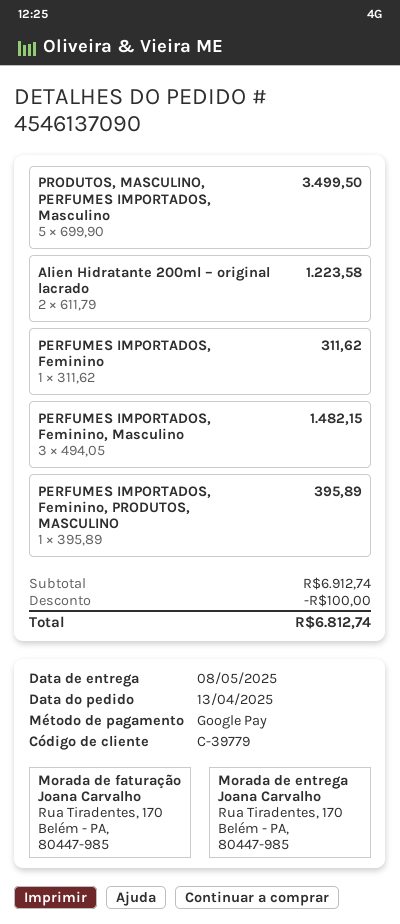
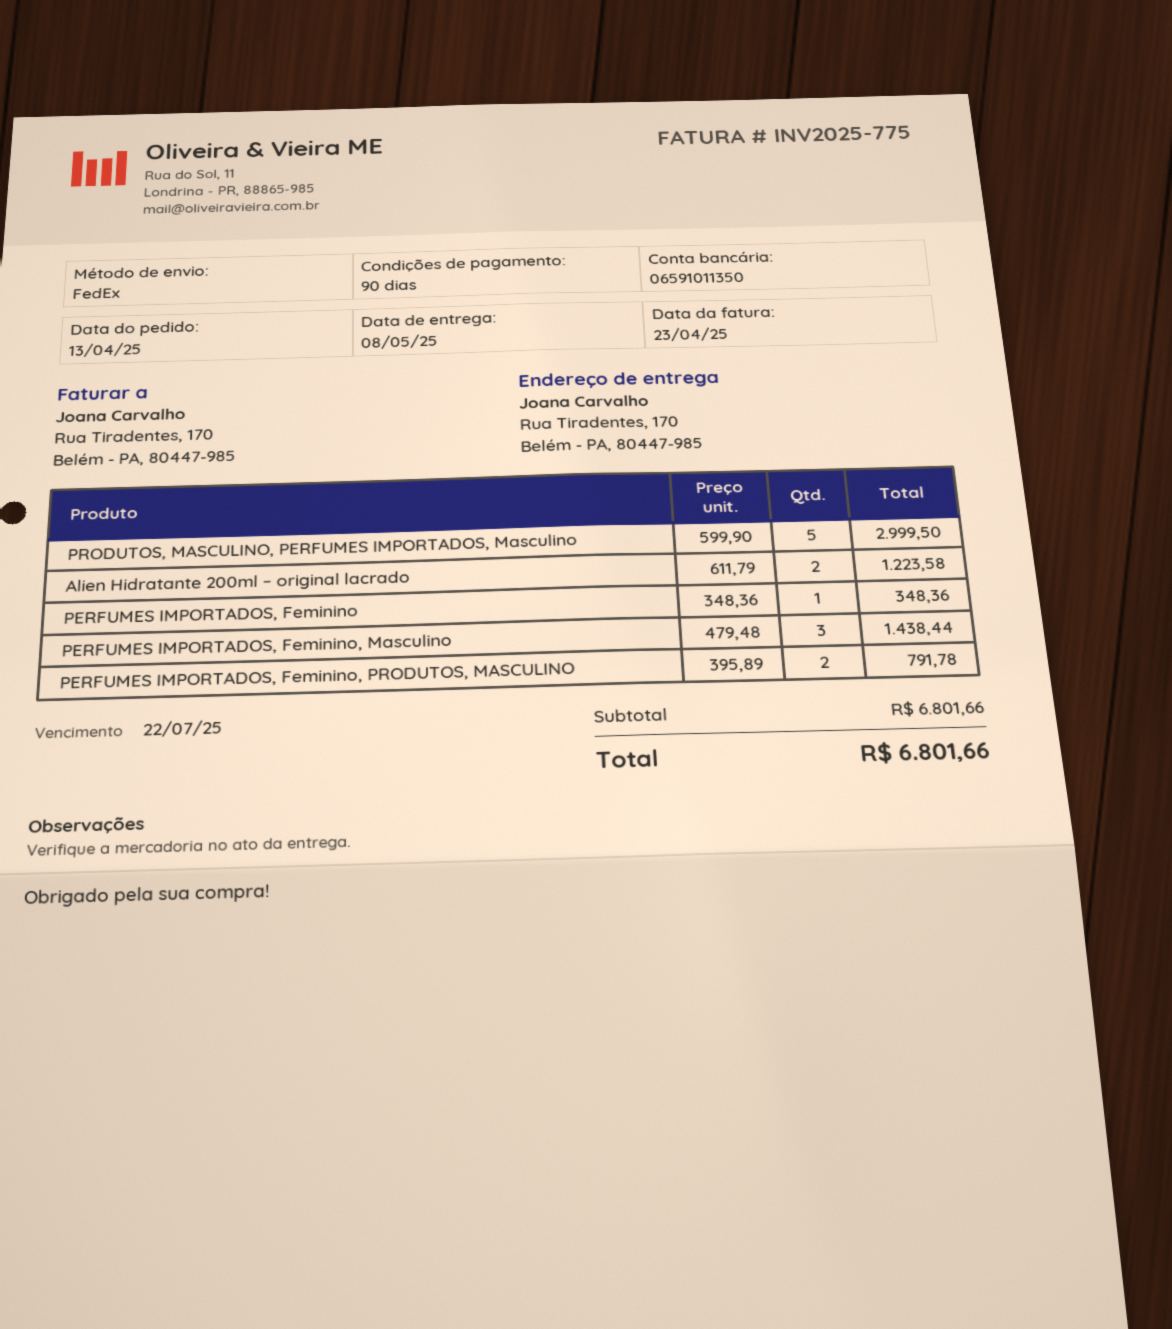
PRODUTOS, MASCULINO, PERFUMES IMPORTADOS, Masculino: 5 x 699.90 = 3499.50 -> 5 x 599.90 = 2999.50
PERFUMES IMPORTADOS, Feminino: 1 x 311.62 = 311.62 -> 1 x 348.36 = 348.36
PERFUMES IMPORTADOS, Feminino, Masculino: 3 x 494.05 = 1482.15 -> 3 x 479.48 = 1438.44
PERFUMES IMPORTADOS, Feminino, PRODUTOS, MASCULINO: 1 x 395.89 = 395.89 -> 2 x 395.89 = 791.78
subtotal: 6912.74 -> 6801.66
discount: 100.00 -> none
total: 6812.74 -> 6801.66

